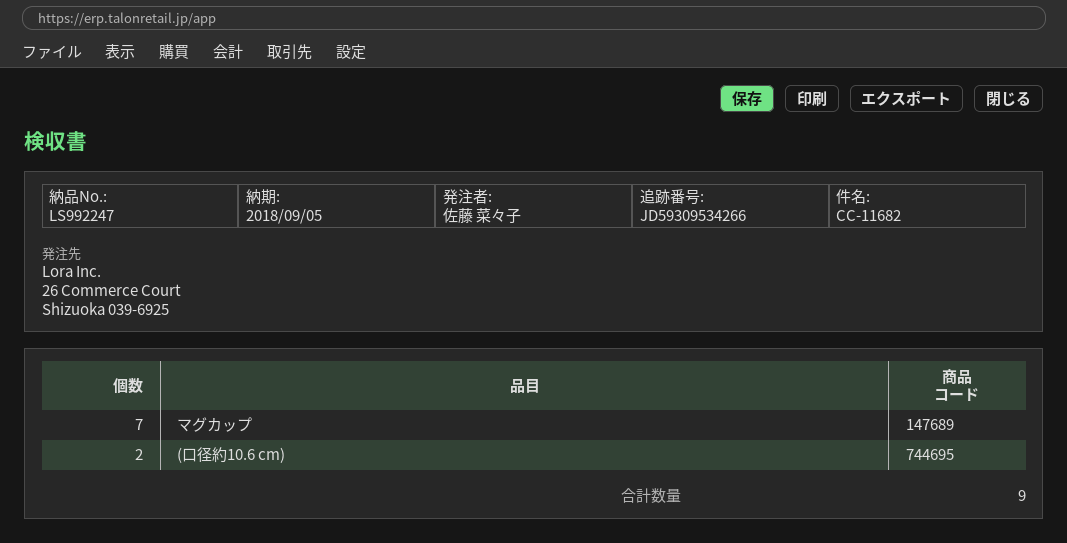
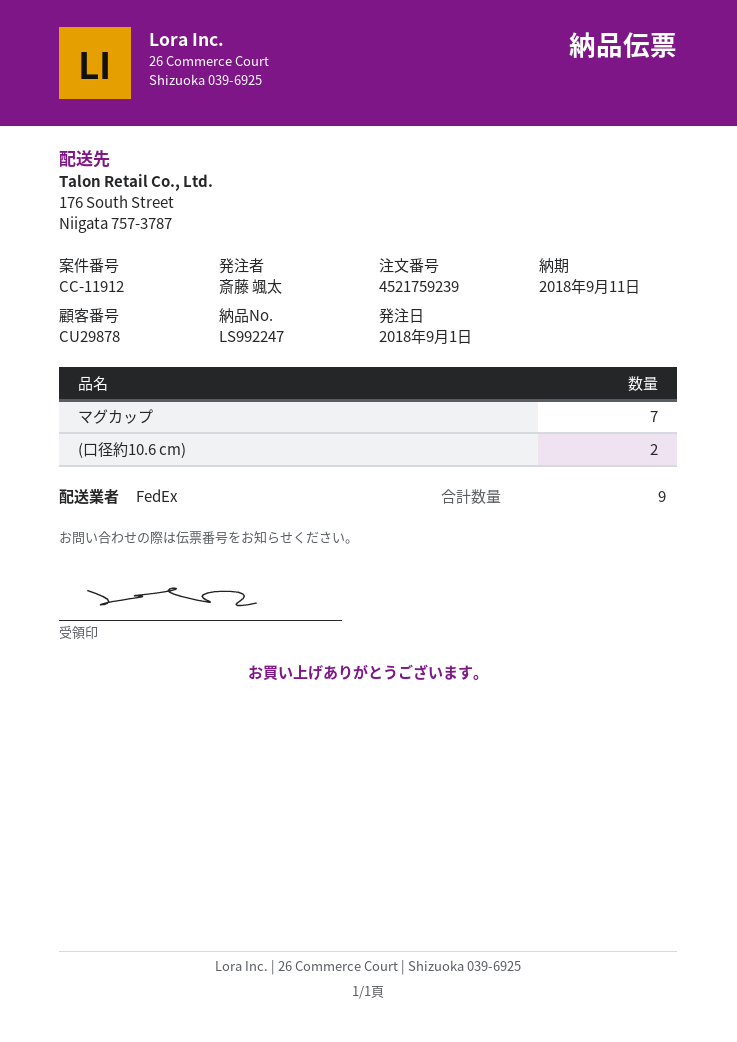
delivery date: 2018-09-05 -> 2018-09-11
reference: CC-11682 -> CC-11912
ordered by: 佐藤 菜々子 -> 斎藤 颯太

